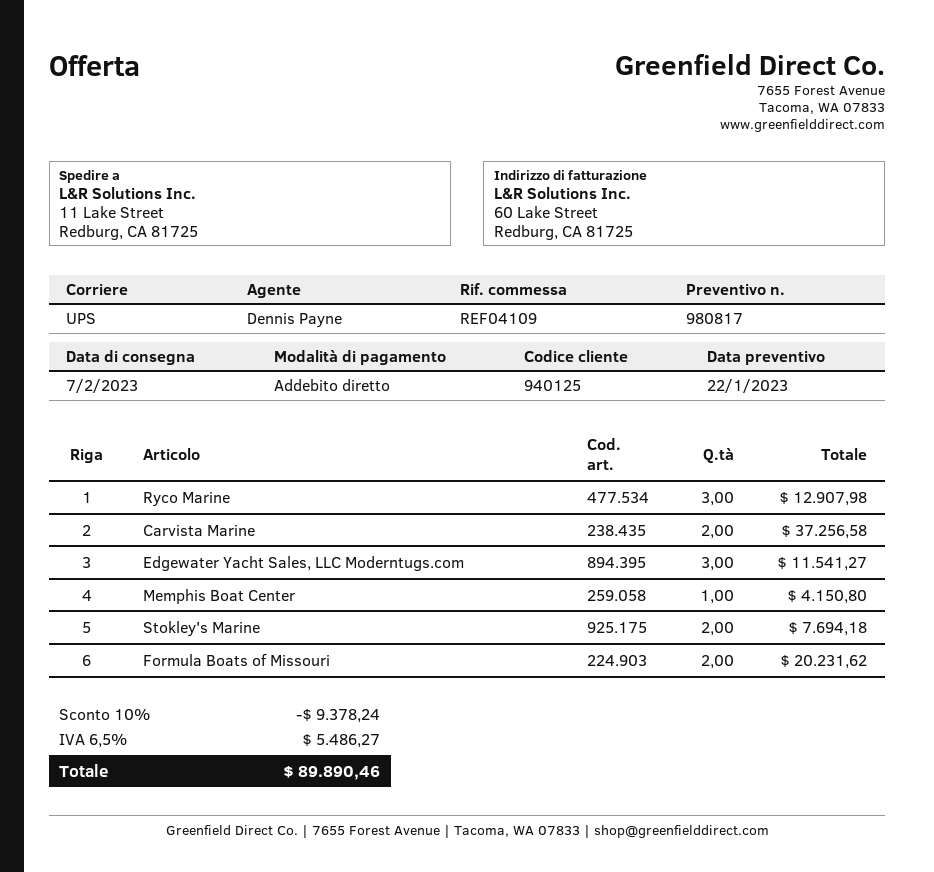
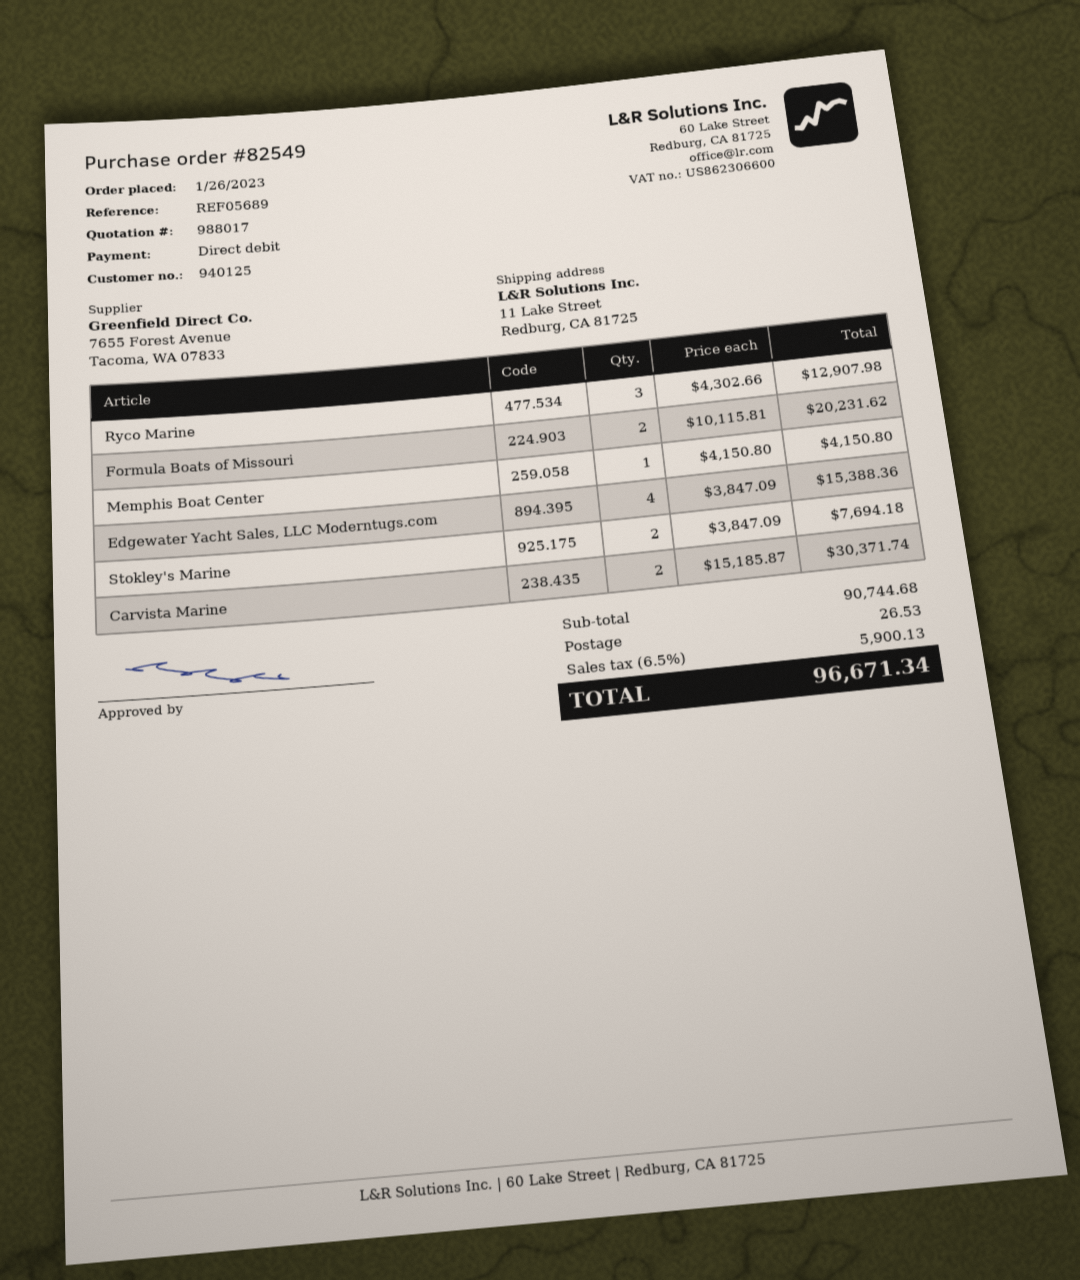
quote number: 980817 -> 988017
reference: REF04109 -> REF05689
Carvista Marine: 2 for 37256.58 -> 2 for 30371.74
Edgewater Yacht Sales, LLC Moderntugs.com: 3 for 11541.27 -> 4 for 15388.36
discount: 10% = 9378.24 -> none
shipping: none -> 26.53
tax: 6.5% = 5486.27 -> 6.5% = 5900.13
total: 89890.46 -> 96671.34

